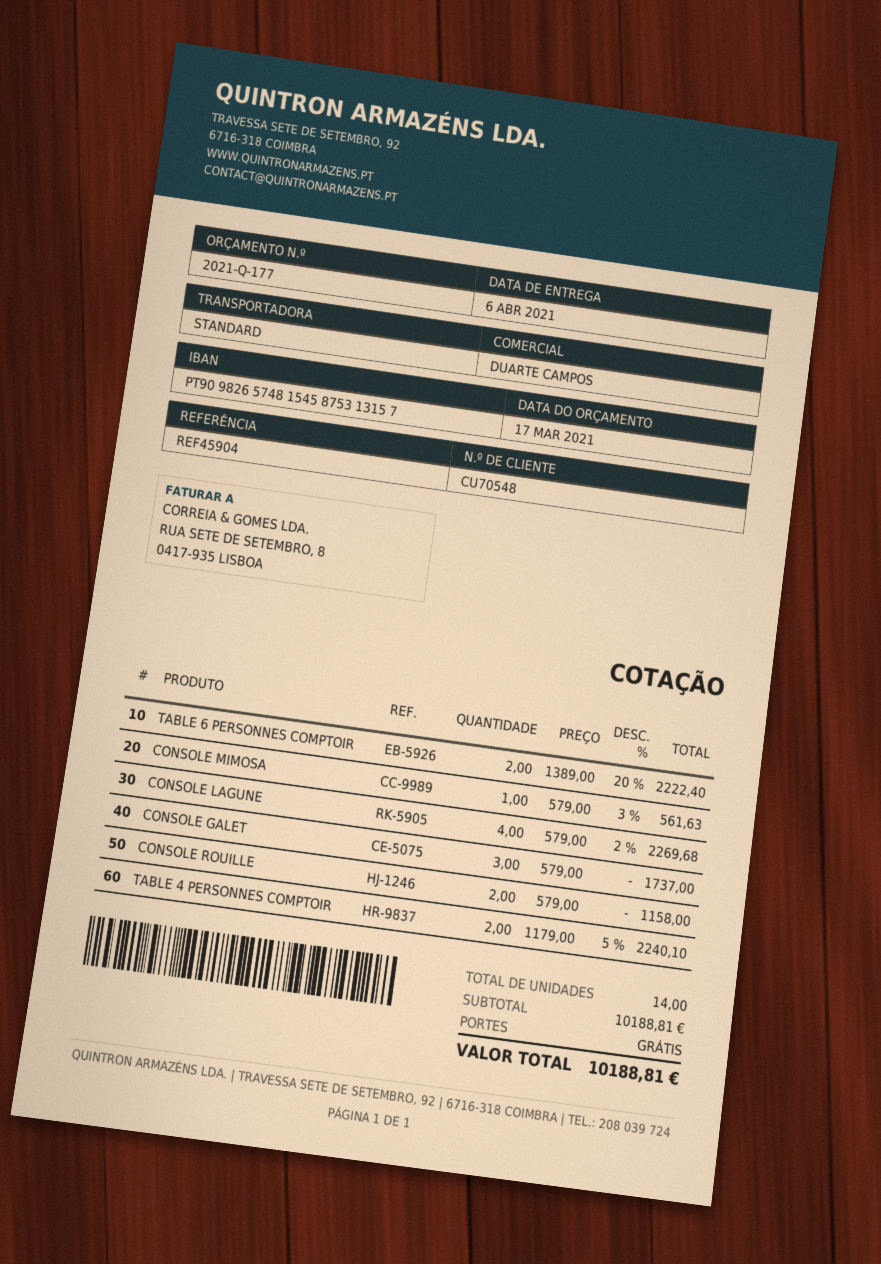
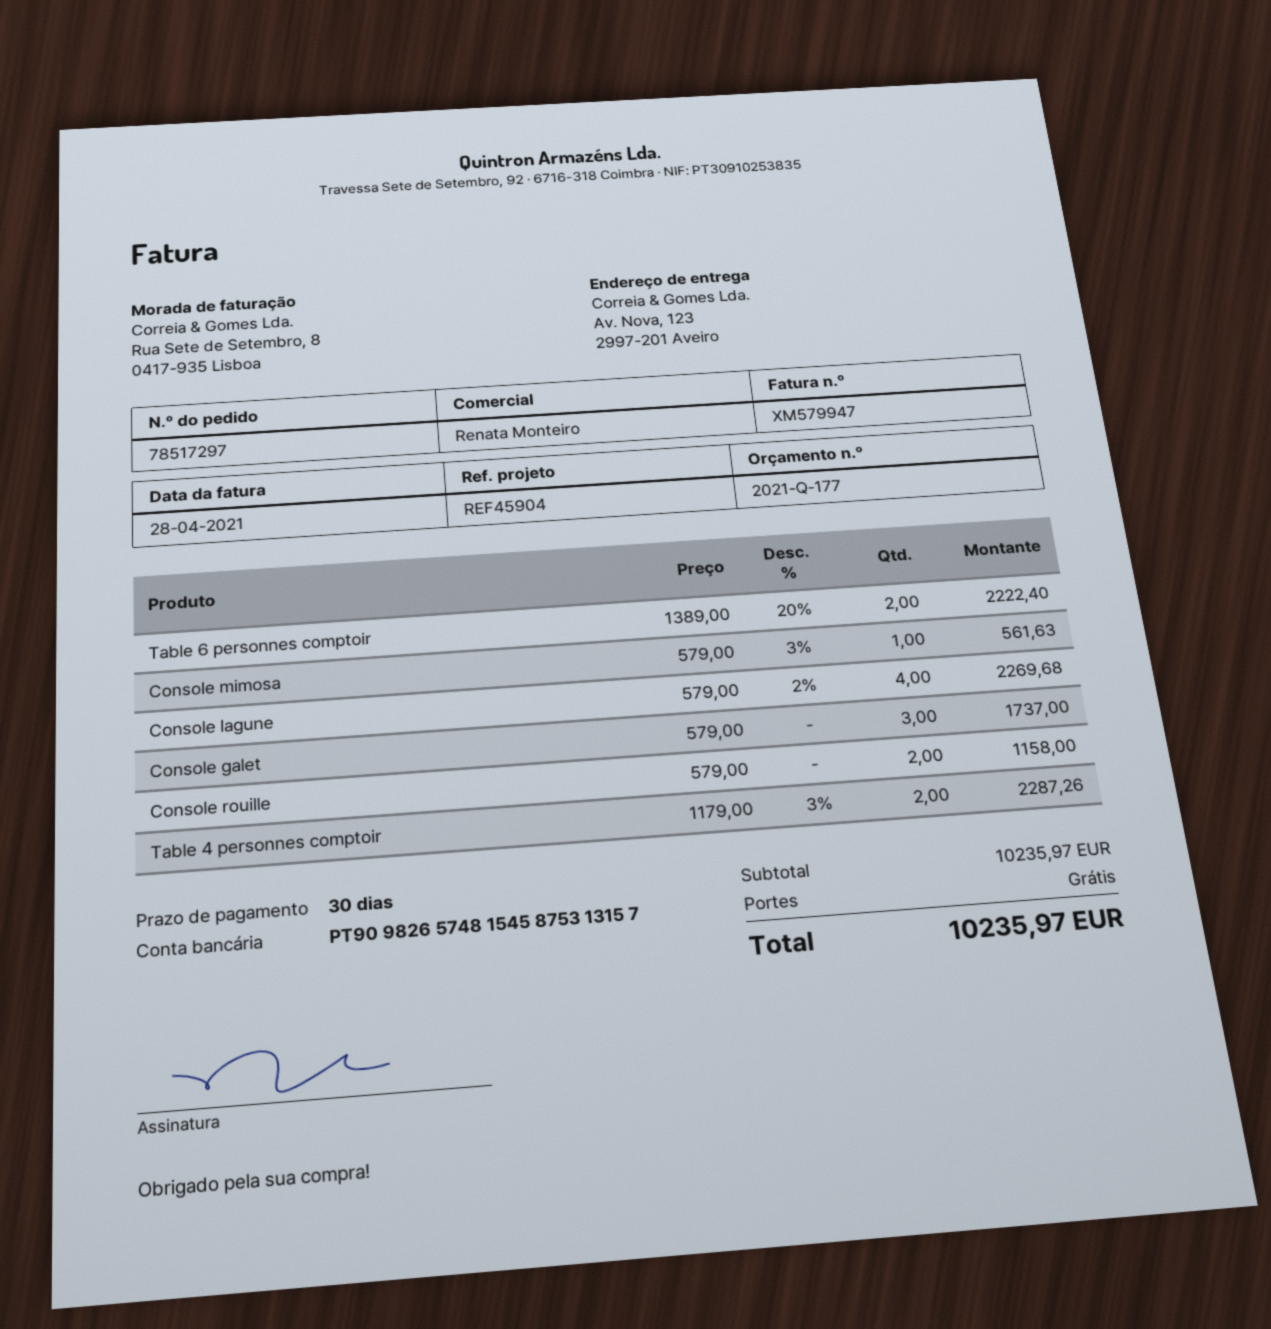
sales rep: DUARTE CAMPOS -> Renata Monteiro
TABLE 4 PERSONNES COMPTOIR: 2 x 1179.00 - 5% = 2240.10 -> 2 x 1179.00 - 3% = 2287.26
subtotal: 10188.81 -> 10235.97
total: 10188.81 -> 10235.97

